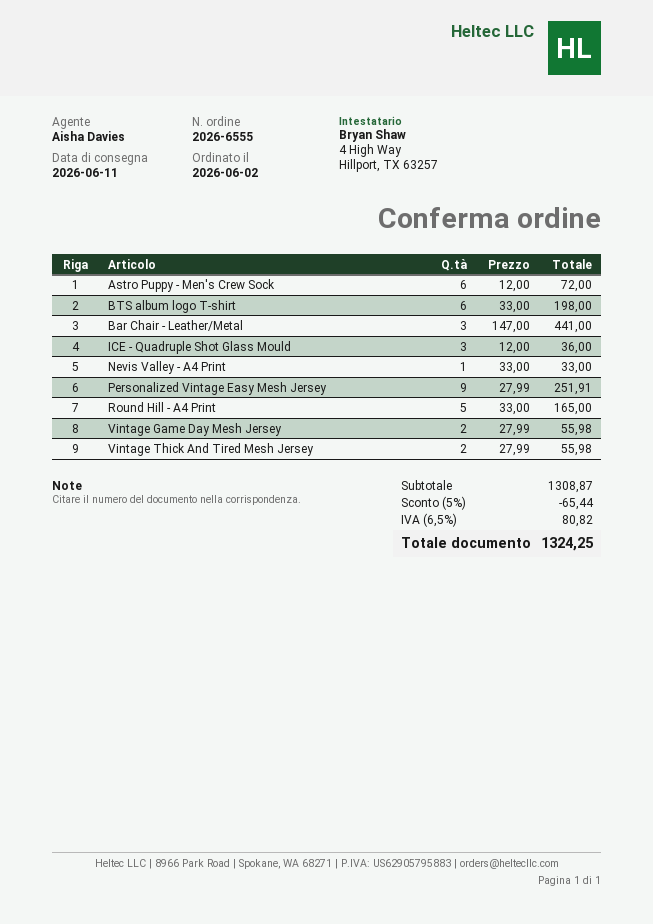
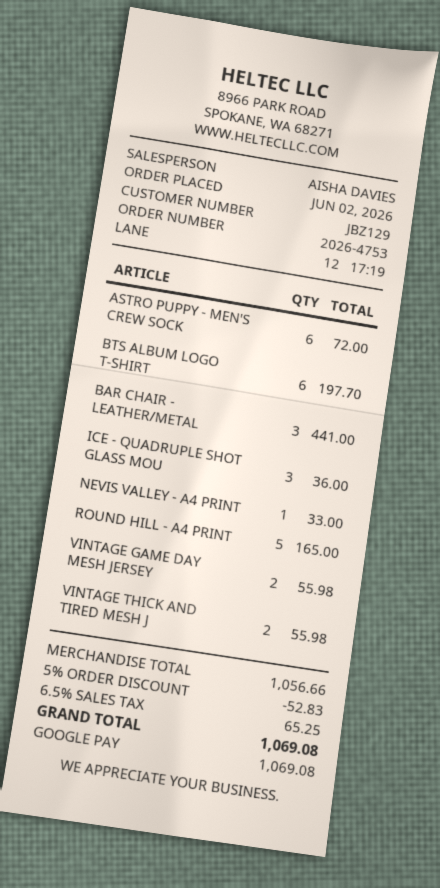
order number: 2026-6555 -> 2026-4753
BTS album logo T-shirt: 6 for 198.00 -> 6 for 197.70
Personalized Vintage Easy Mesh Jersey: 9 for 251.91 -> none
subtotal: 1308.87 -> 1056.66
discount: 5% = 65.44 -> 5% = 52.83
tax: 6.5% = 80.82 -> 6.5% = 65.25
total: 1324.25 -> 1069.08

